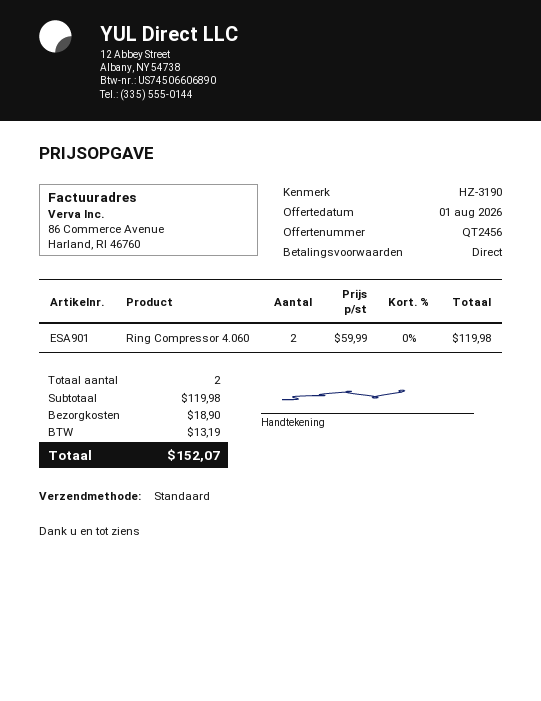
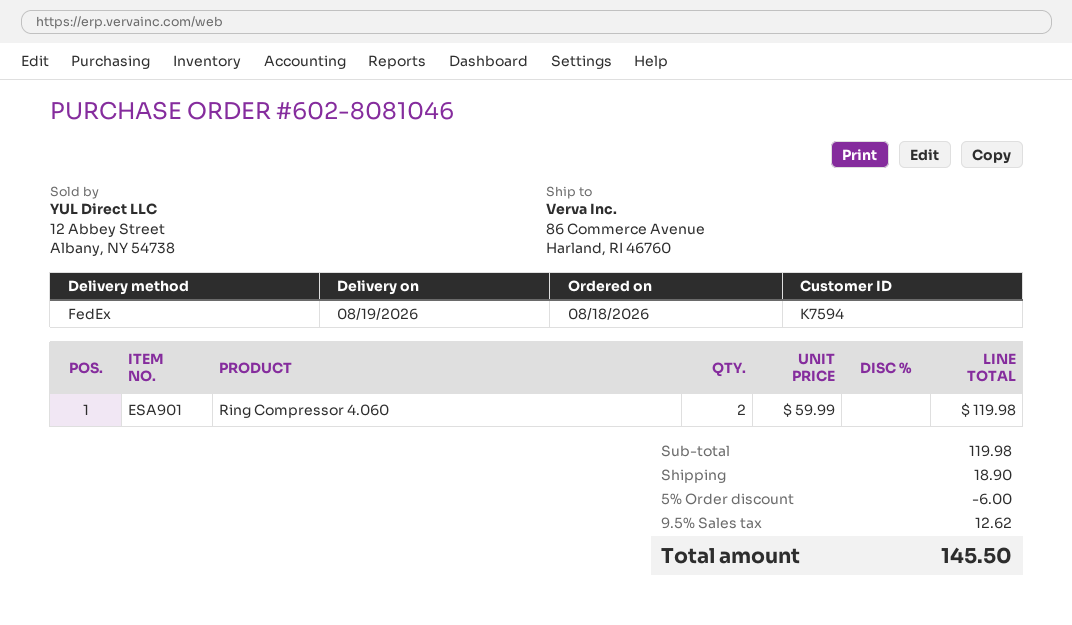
shipping method: standard -> FedEx
discount: none -> 5% = 6.00
tax: 13.19 -> 12.62
total: 152.07 -> 145.50

